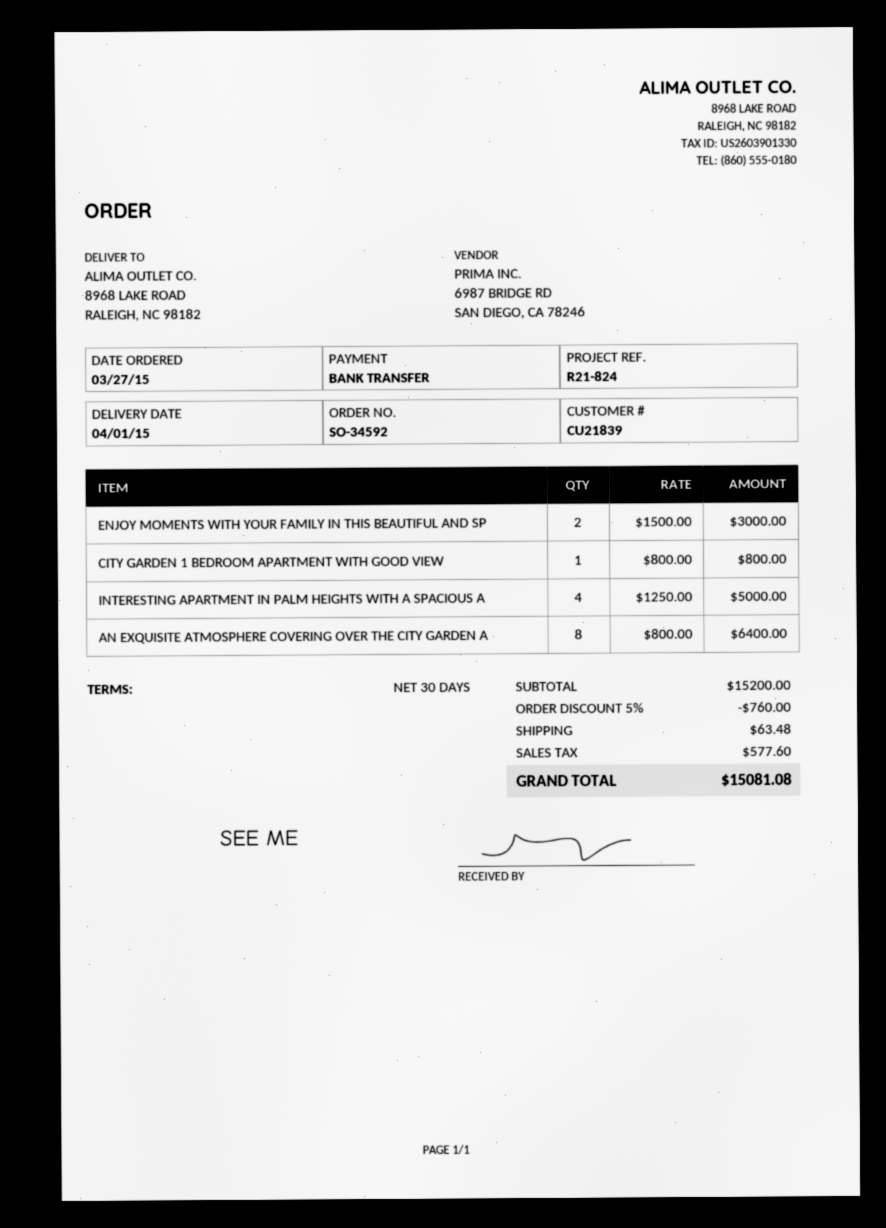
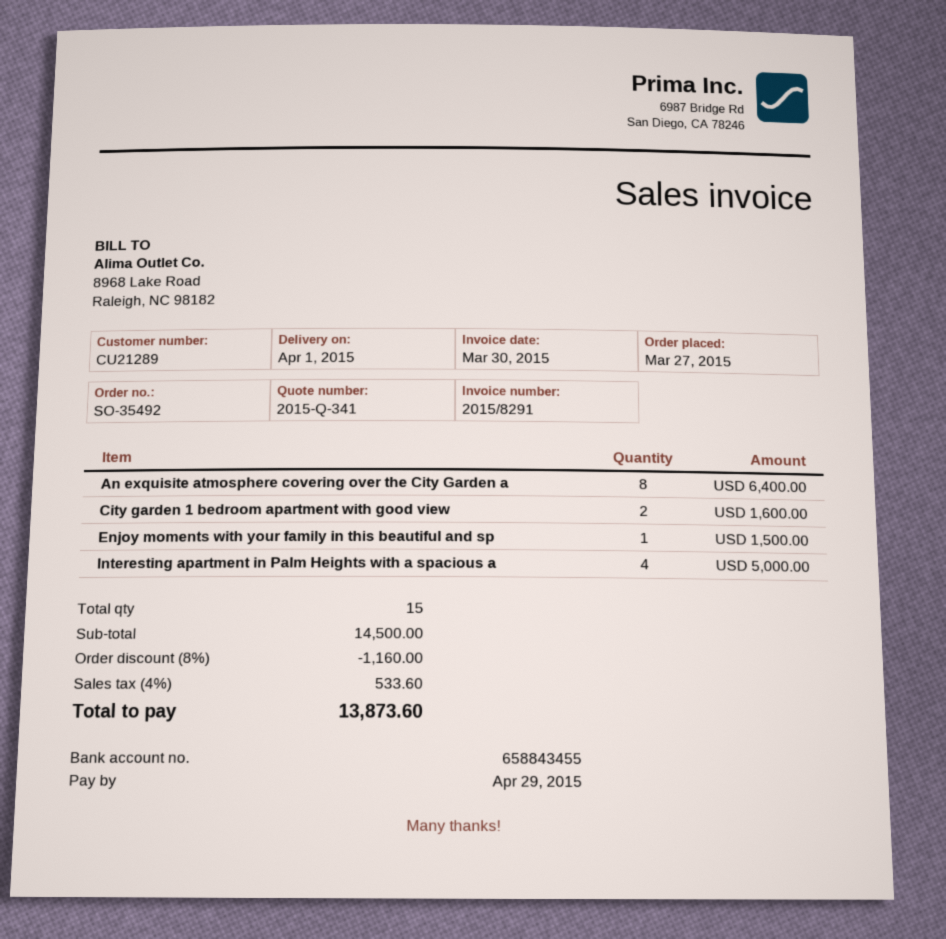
order number: SO-34592 -> SO-35492
customer number: CU21839 -> CU21289
ENJOY MOMENTS WITH YOUR FAMILY IN THIS BEAUTIFUL AND SP: 2 for 3000.00 -> 1 for 1500.00
CITY GARDEN 1 BEDROOM APARTMENT WITH GOOD VIEW: 1 for 800.00 -> 2 for 1600.00
subtotal: 15200.00 -> 14500.00
discount: 5% = 760.00 -> 8% = 1160.00
shipping: 63.48 -> none
tax: 577.60 -> 533.60
total: 15081.08 -> 13873.60

